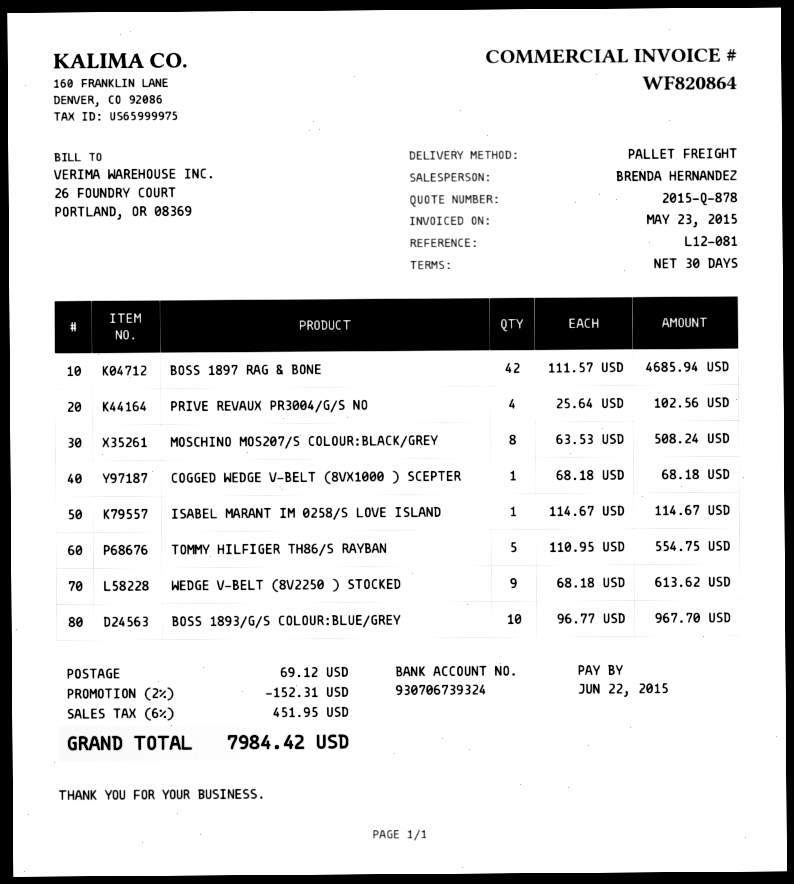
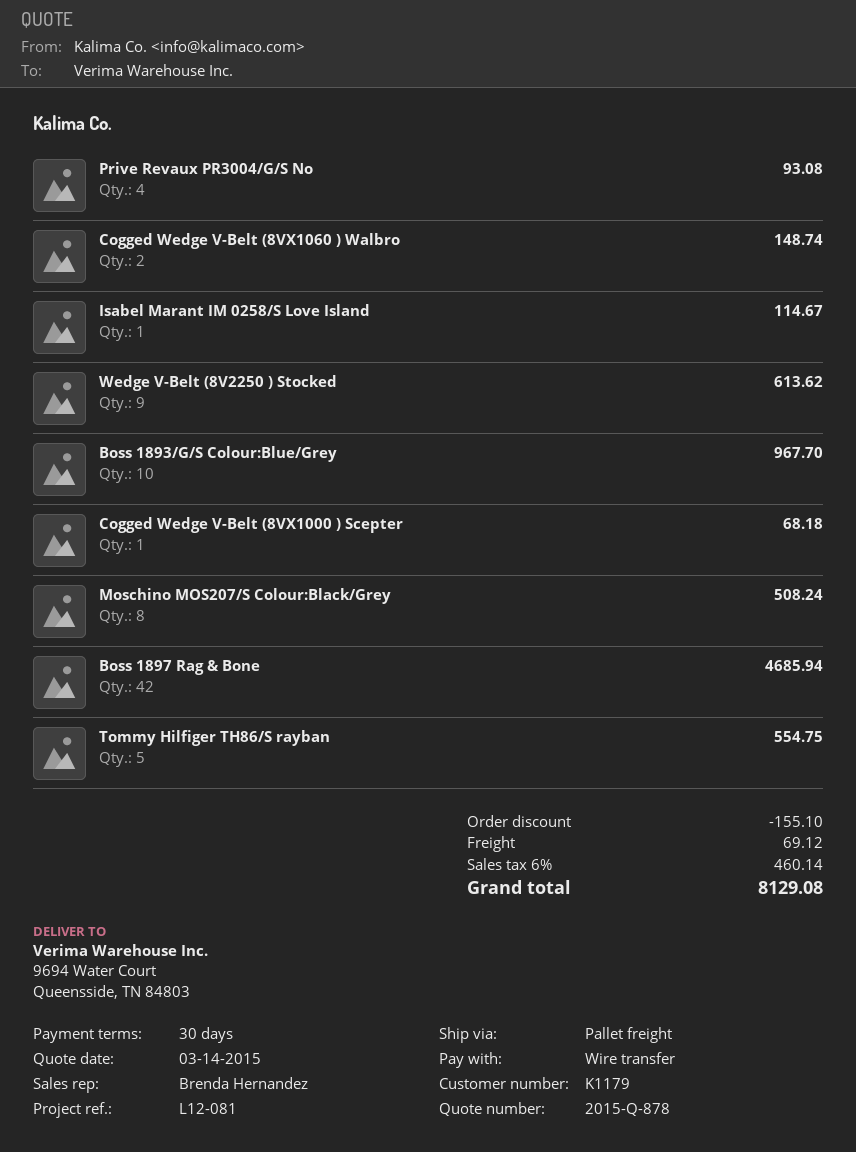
PRIVE REVAUX PR3004/G/S NO: 4 for 102.56 -> 4 for 93.08
Cogged Wedge V-Belt (8VX1060 ) Walbro: none -> 2 for 148.74
discount: 152.31 -> 155.10
tax: 6% = 451.95 -> 6% = 460.14
total: 7984.42 -> 8129.08

